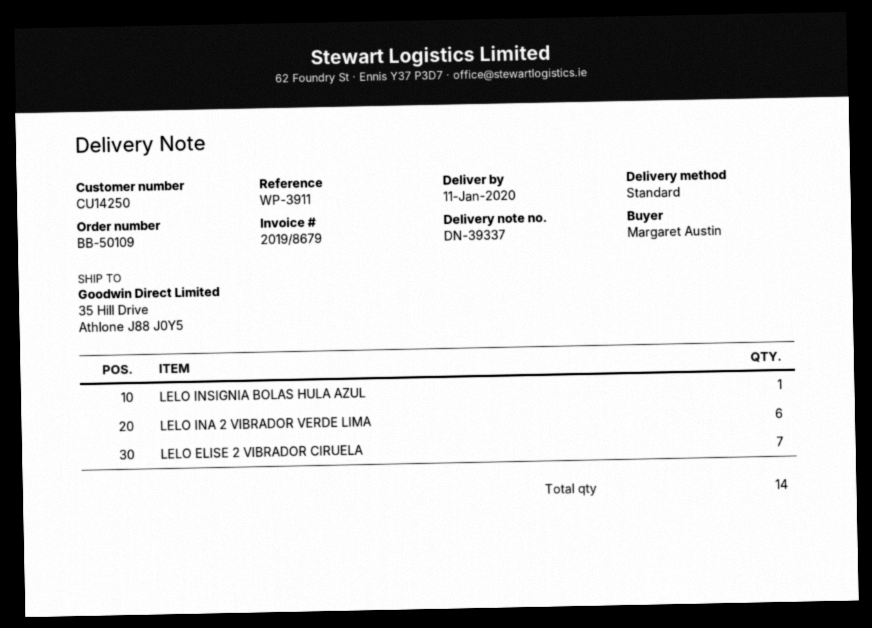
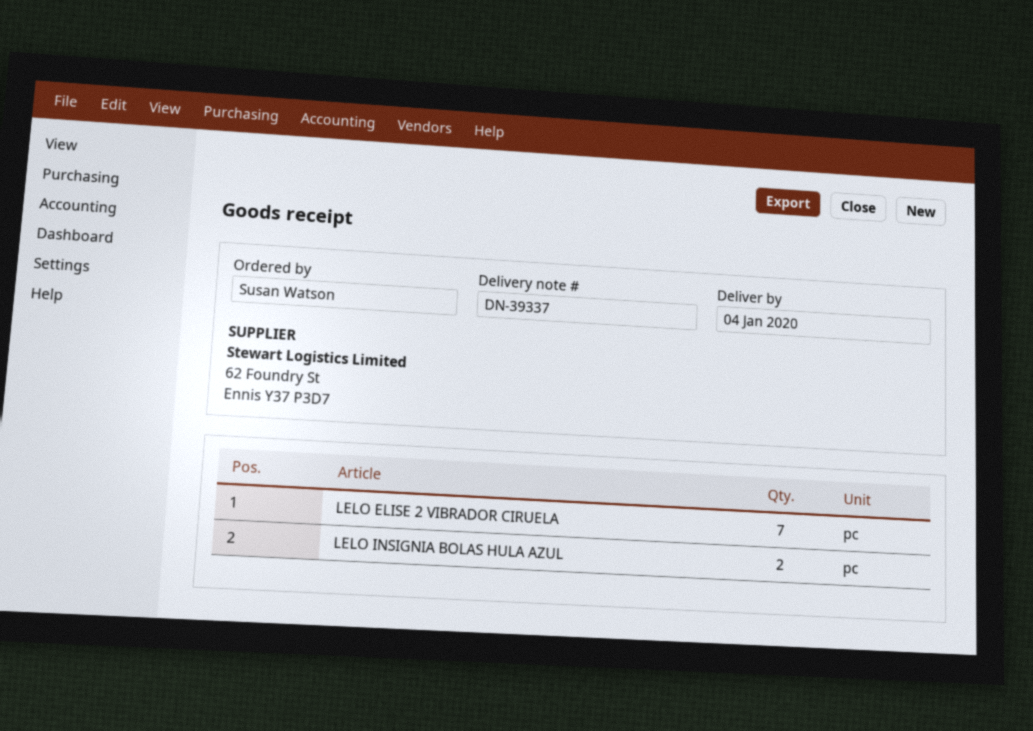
delivery date: 2020-01-11 -> 2020-01-04
ordered by: Margaret Austin -> Susan Watson
LELO INSIGNIA BOLAS HULA AZUL: 1 -> 2
LELO INA 2 VIBRADOR VERDE LIMA: 6 -> none

